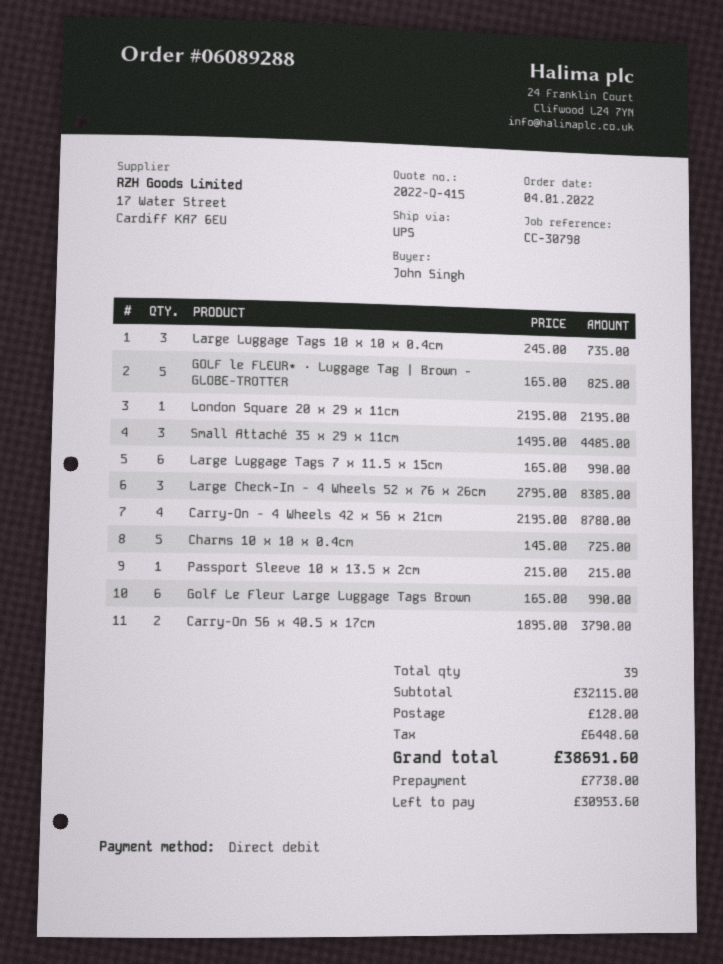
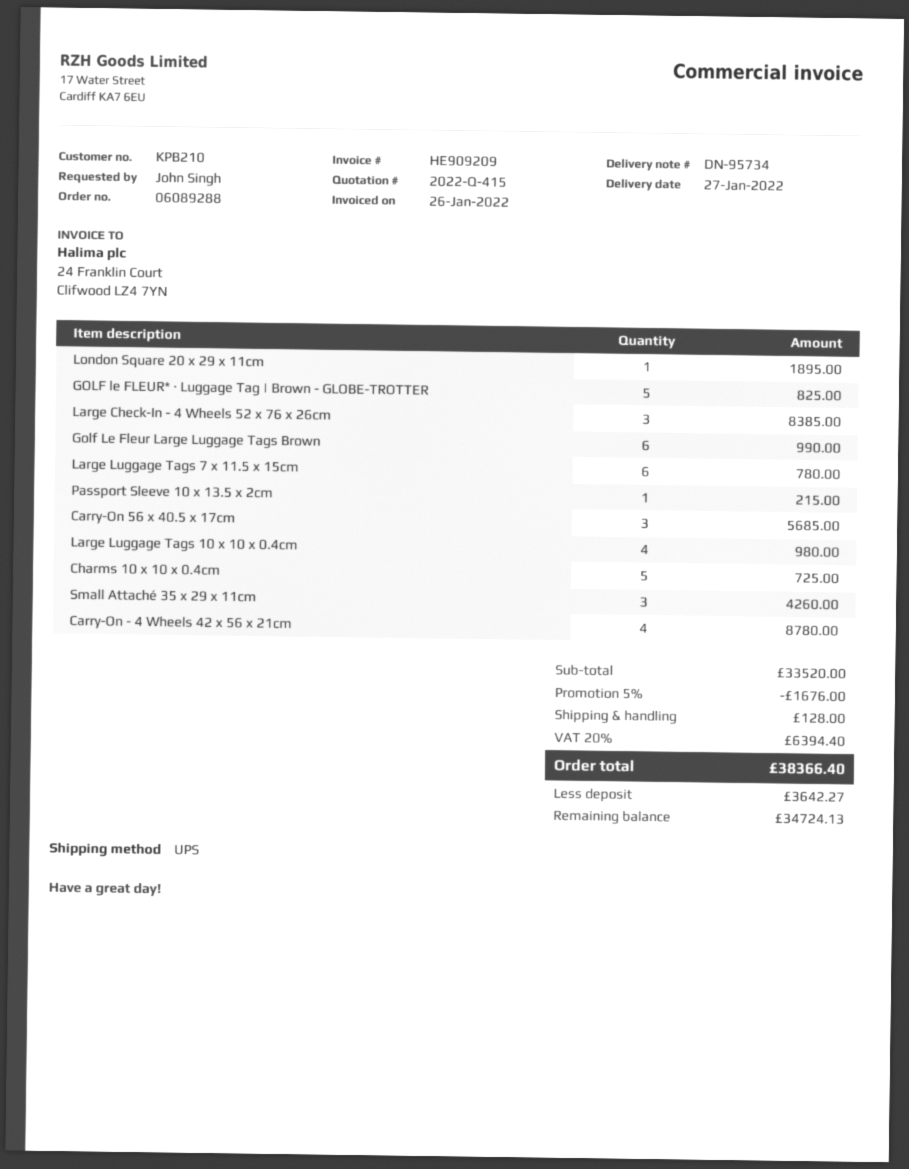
Large Luggage Tags 10 x 10 x 0.4cm: 3 for 735.00 -> 4 for 980.00
London Square 20 x 29 x 11cm: 1 for 2195.00 -> 1 for 1895.00
Small Attaché 35 x 29 x 11cm: 3 for 4485.00 -> 3 for 4260.00
Large Luggage Tags 7 x 11.5 x 15cm: 6 for 990.00 -> 6 for 780.00
Carry-On 56 x 40.5 x 17cm: 2 for 3790.00 -> 3 for 5685.00
subtotal: 32115.00 -> 33520.00
discount: none -> 5% = 1676.00
tax: 6448.60 -> 6394.40
total: 38691.60 -> 38366.40
deposit: 7738.00 -> 3642.27
balance: 30953.60 -> 34724.13

